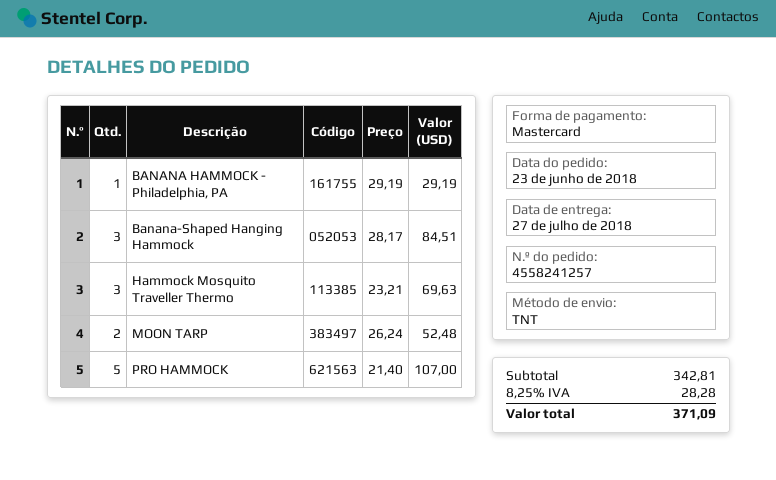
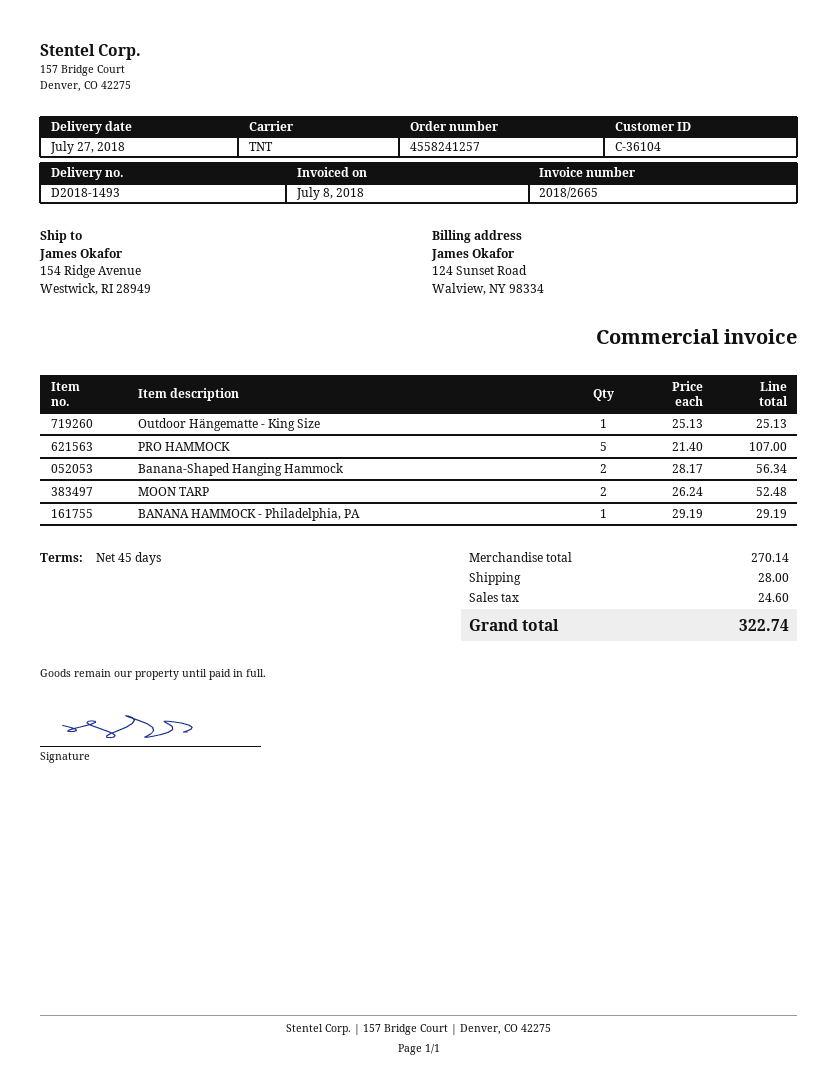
Banana-Shaped Hanging Hammock: 3 x 28.17 = 84.51 -> 2 x 28.17 = 56.34
Hammock Mosquito Traveller Thermo: 3 x 23.21 = 69.63 -> none
Outdoor Hängematte - King Size: none -> 1 x 25.13 = 25.13
subtotal: 342.81 -> 270.14
shipping: none -> 28.00
tax: 28.28 -> 24.60
total: 371.09 -> 322.74

